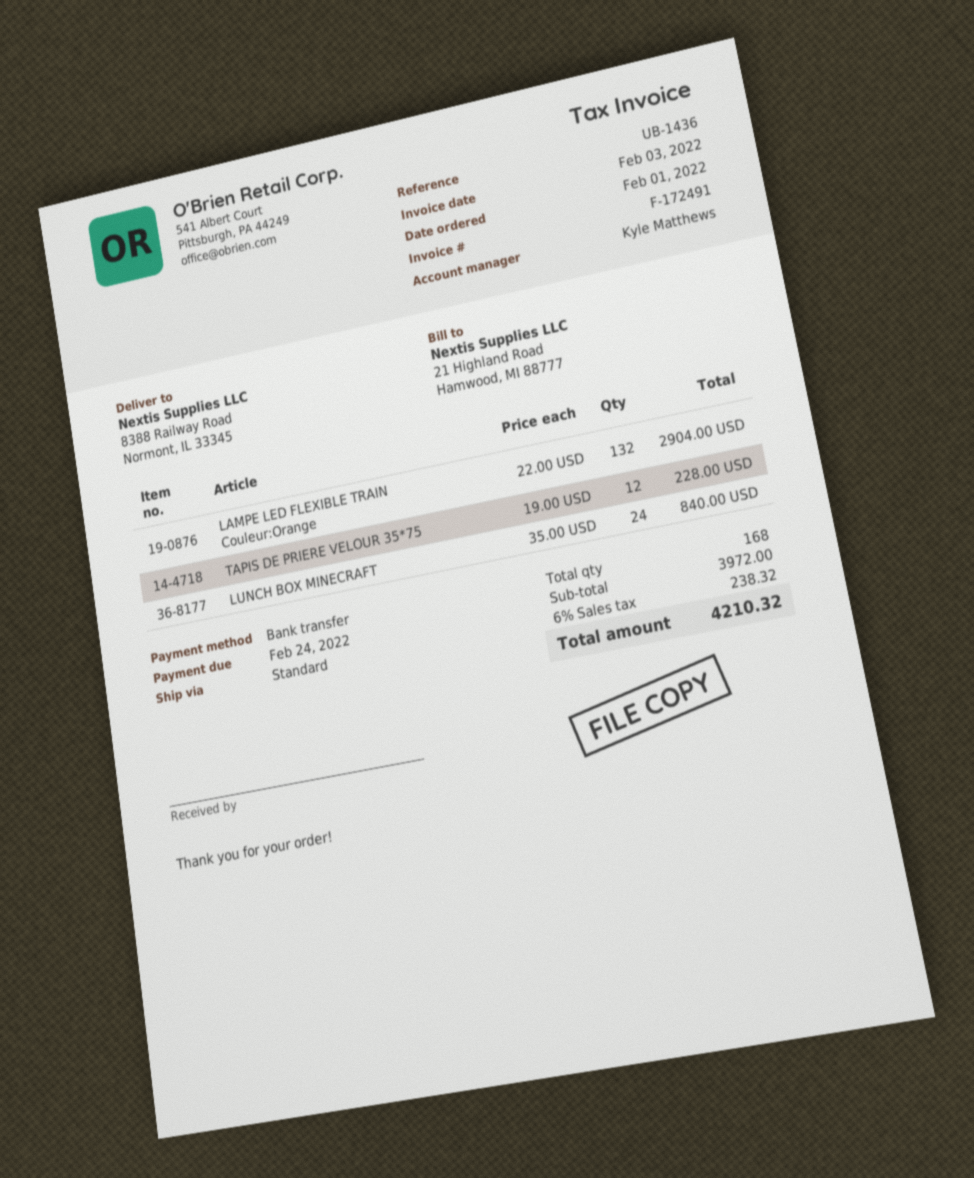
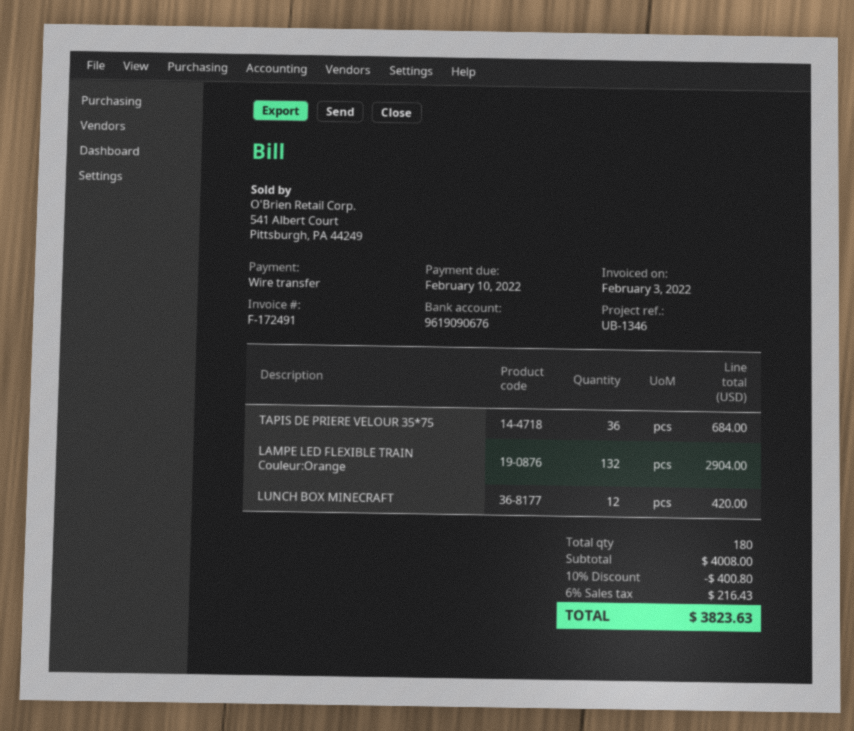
due date: 2022-02-24 -> 2022-02-10
reference: UB-1436 -> UB-1346
TAPIS DE PRIERE VELOUR 35*75: 12 for 228.00 -> 36 for 684.00
LUNCH BOX MINECRAFT: 24 for 840.00 -> 12 for 420.00
total quantity: 168 -> 180
subtotal: 3972.00 -> 4008.00
discount: none -> 10% = 400.80
tax: 6% = 238.32 -> 6% = 216.43
total: 4210.32 -> 3823.63

